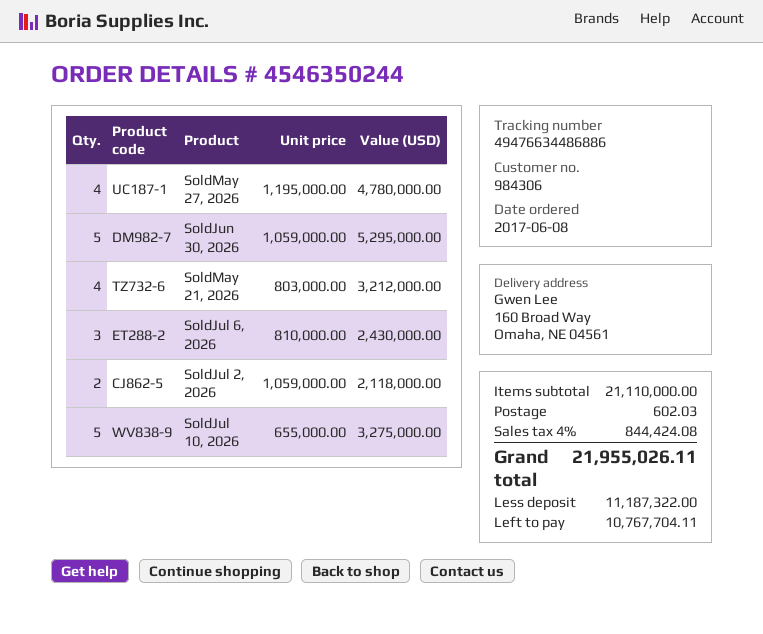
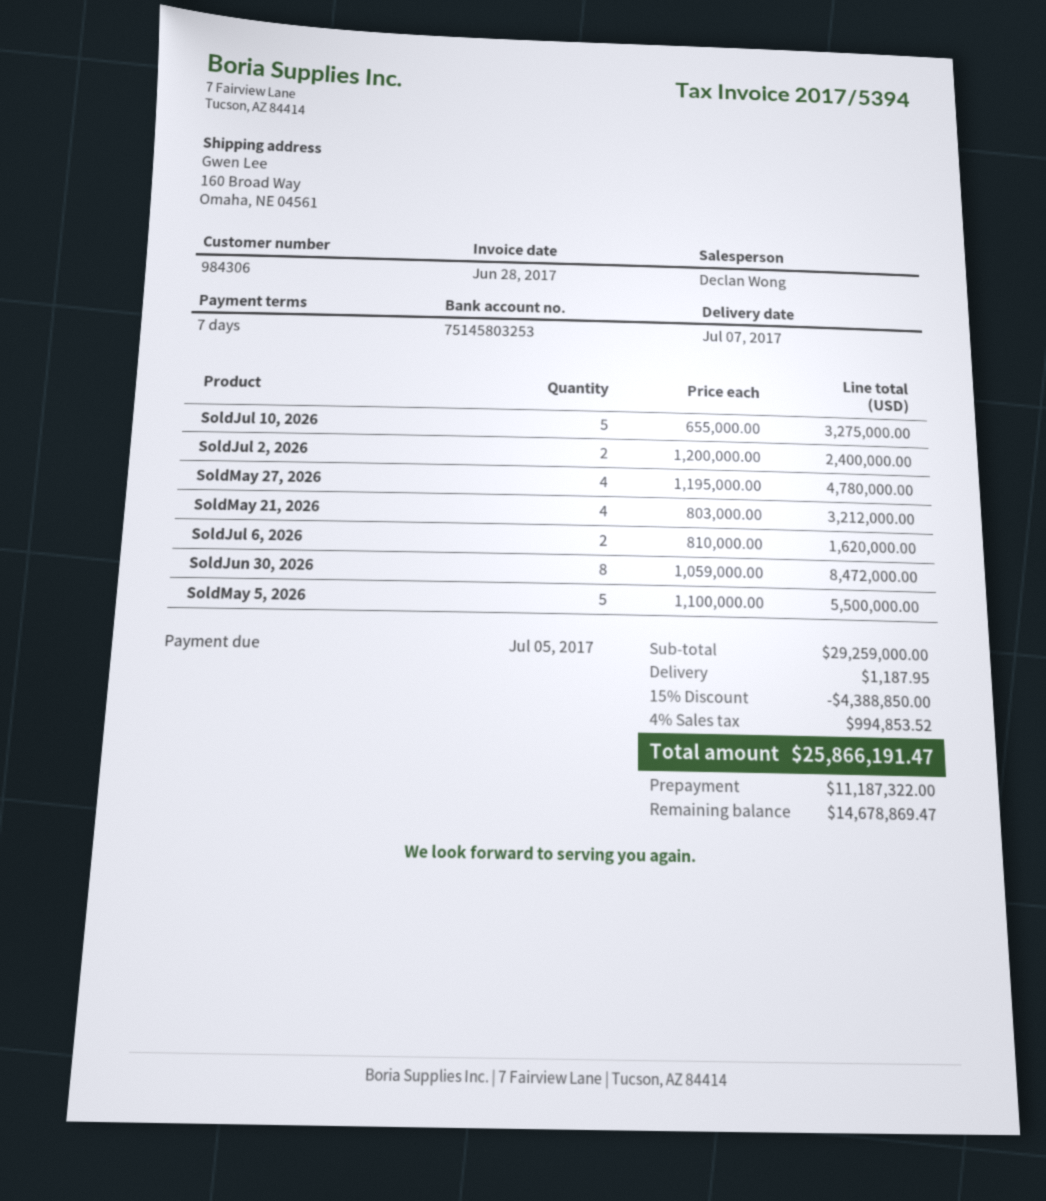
SoldJun 30, 2026: 5 x 1059000.00 = 5295000.00 -> 8 x 1059000.00 = 8472000.00
SoldJul 6, 2026: 3 x 810000.00 = 2430000.00 -> 2 x 810000.00 = 1620000.00
SoldJul 2, 2026: 2 x 1059000.00 = 2118000.00 -> 2 x 1200000.00 = 2400000.00
SoldMay 5, 2026: none -> 5 x 1100000.00 = 5500000.00
subtotal: 21110000.00 -> 29259000.00
discount: none -> 15% = 4388850.00
shipping: 602.03 -> 1187.95
tax: 4% = 844424.08 -> 4% = 994853.52
total: 21955026.11 -> 25866191.47
balance: 10767704.11 -> 14678869.47

